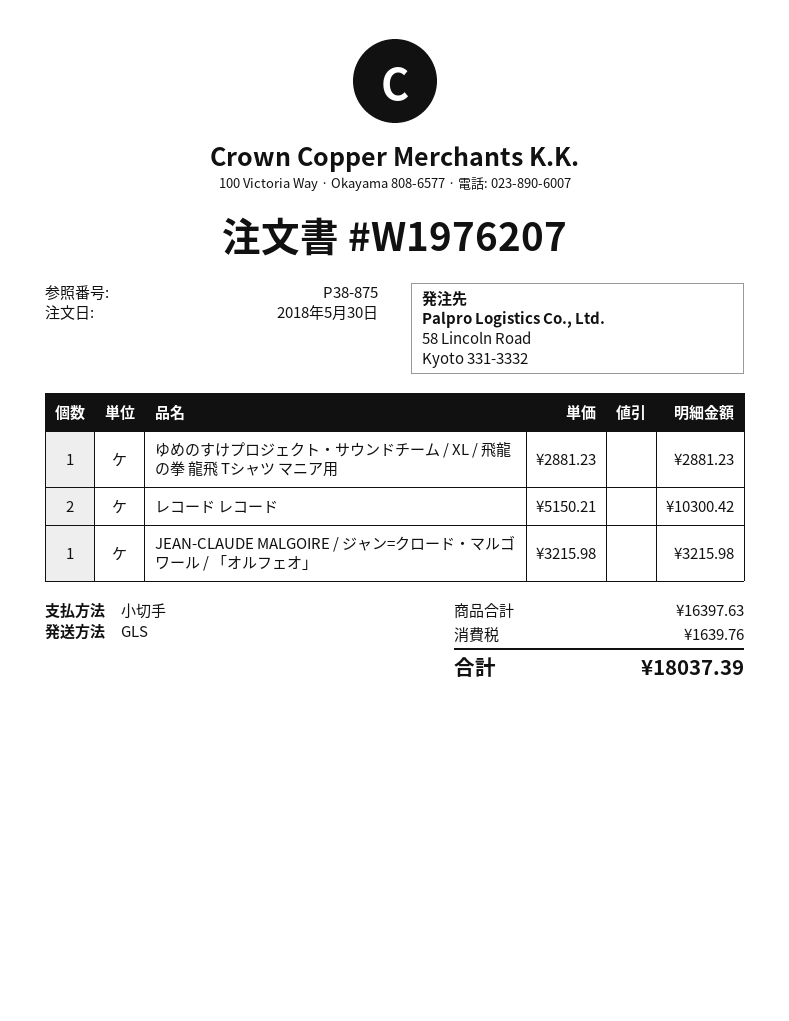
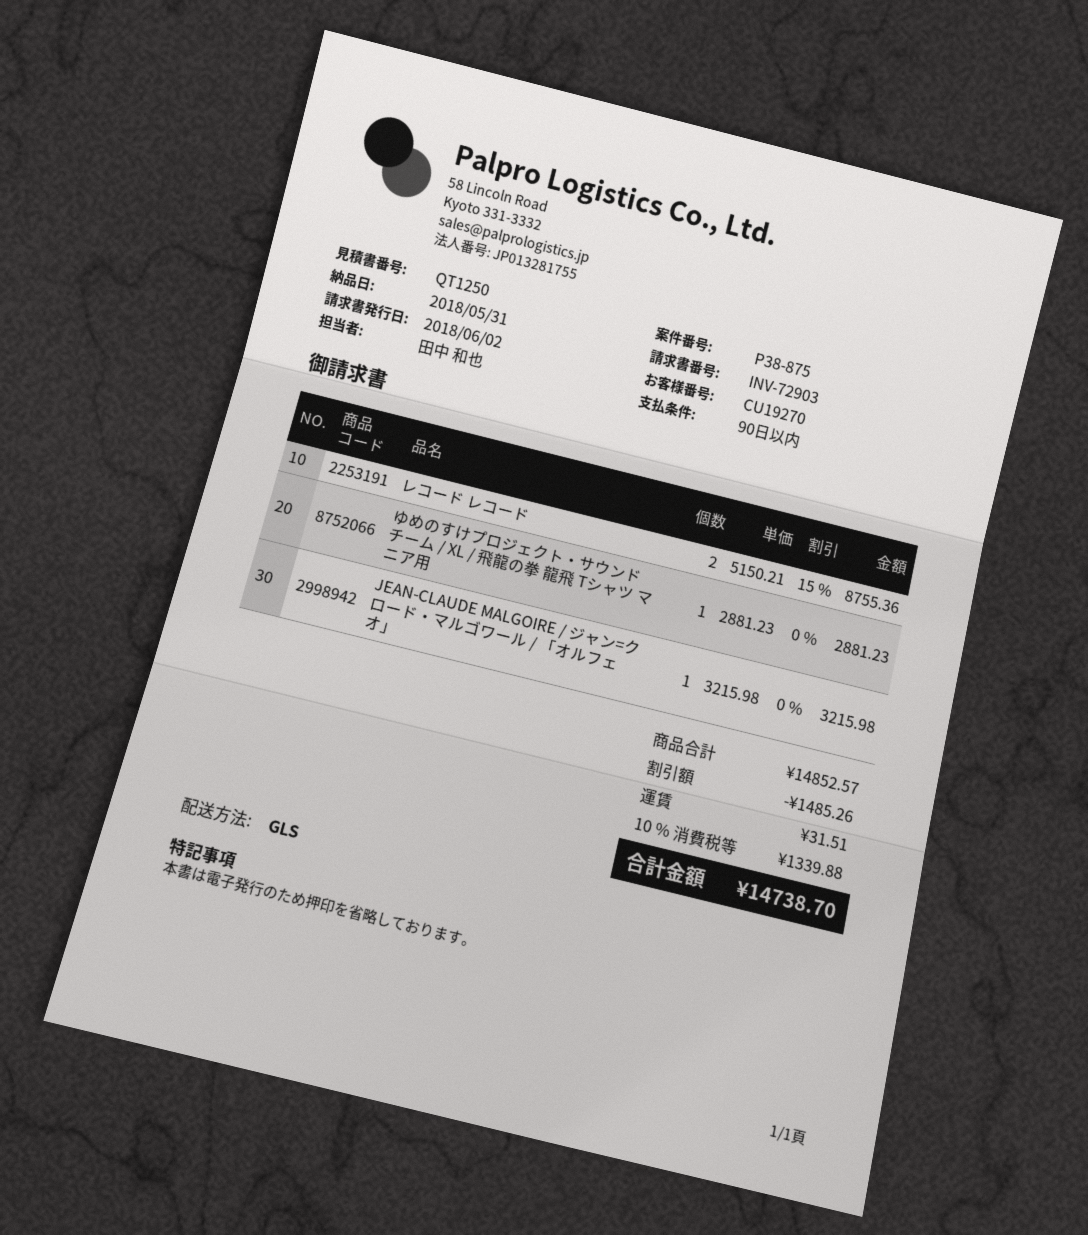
レコード レコード: 2 x 5150.21 = 10300.42 -> 2 x 5150.21 - 15% = 8755.36
subtotal: 16397.63 -> 14852.57
discount: none -> 1485.26
shipping: none -> 31.51
tax: 1639.76 -> 1339.88
total: 18037.39 -> 14738.70

